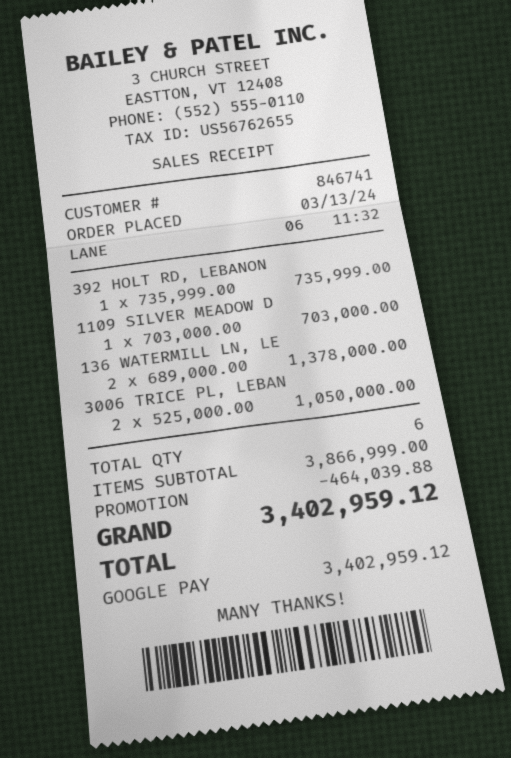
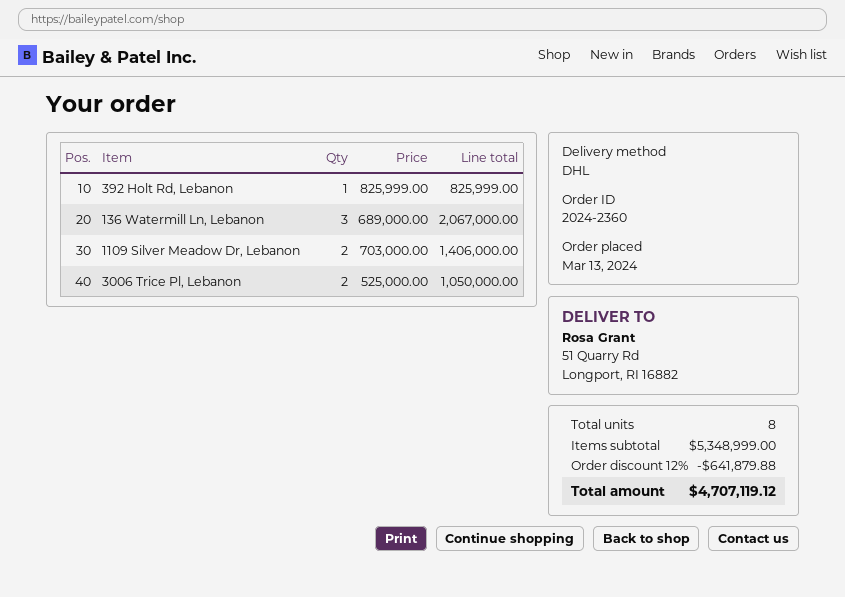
392 HOLT RD, LEBANON: 1 x 735999.00 = 735999.00 -> 1 x 825999.00 = 825999.00
1109 SILVER MEADOW D: 1 x 703000.00 = 703000.00 -> 2 x 703000.00 = 1406000.00
136 WATERMILL LN, LE: 2 x 689000.00 = 1378000.00 -> 3 x 689000.00 = 2067000.00
total quantity: 6 -> 8
subtotal: 3866999.00 -> 5348999.00
discount: 464039.88 -> 641879.88
total: 3402959.12 -> 4707119.12

